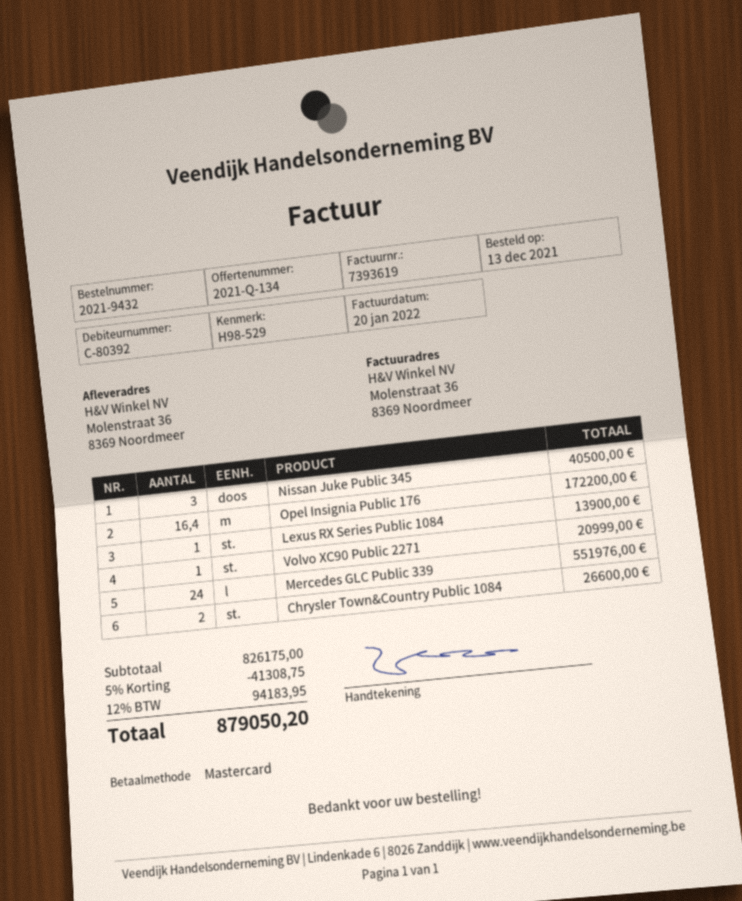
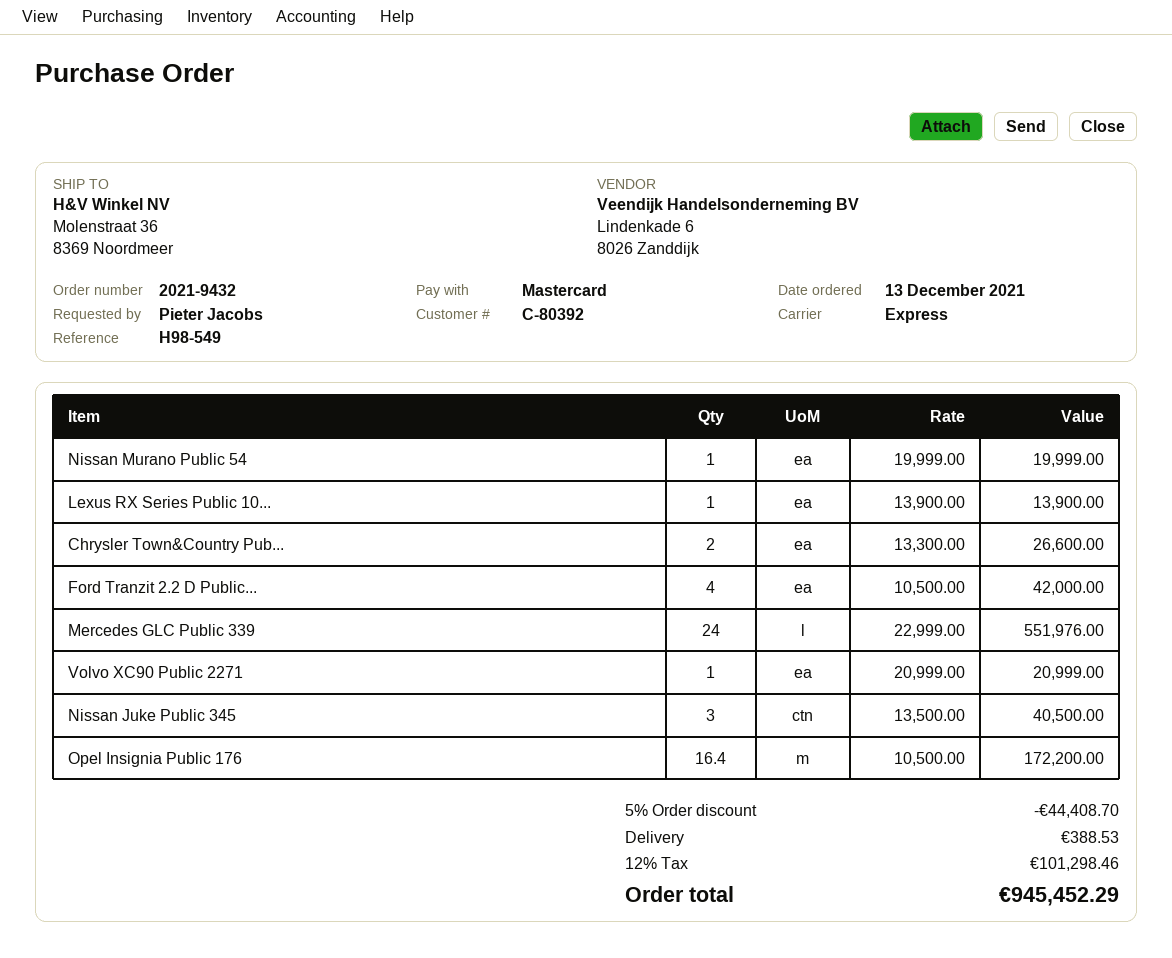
reference: H98-529 -> H98-549
Nissan Murano Public 54: none -> 1 for 19999.00
Ford Tranzit 2.2 D Public...: none -> 4 for 42000.00
discount: 5% = 41308.75 -> 5% = 44408.70
shipping: none -> 388.53
tax: 12% = 94183.95 -> 12% = 101298.46
total: 879050.20 -> 945452.29

